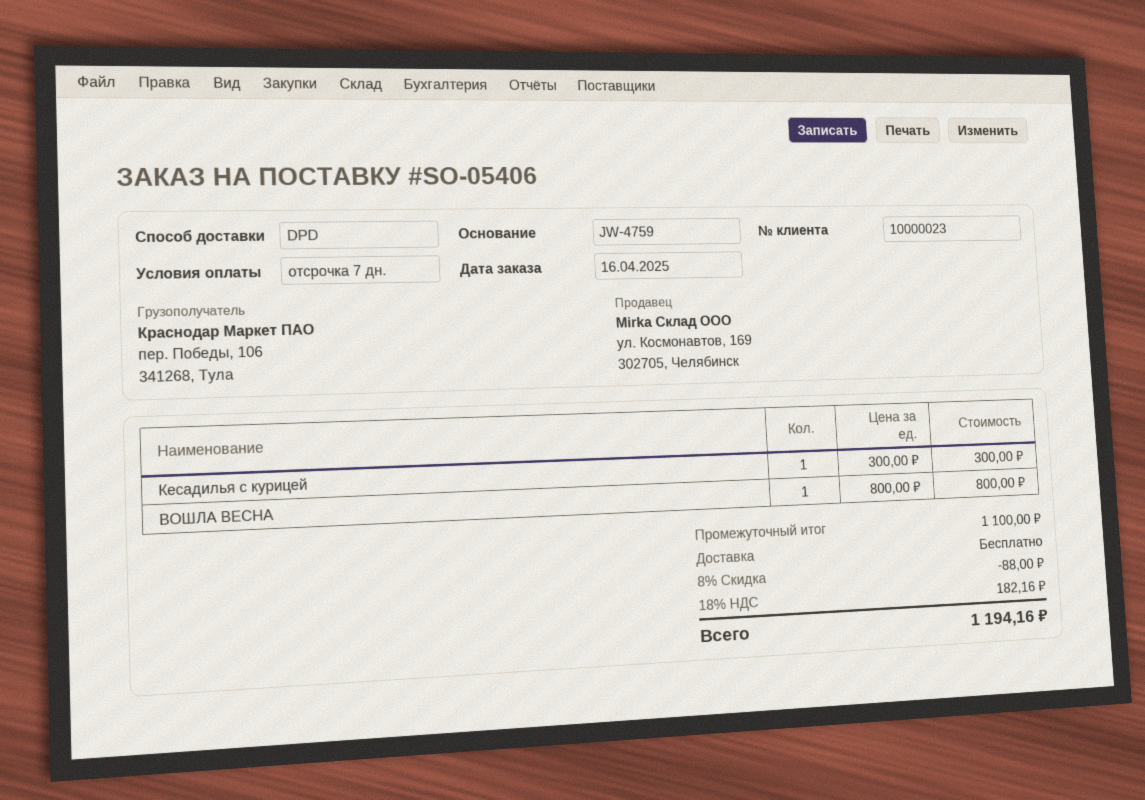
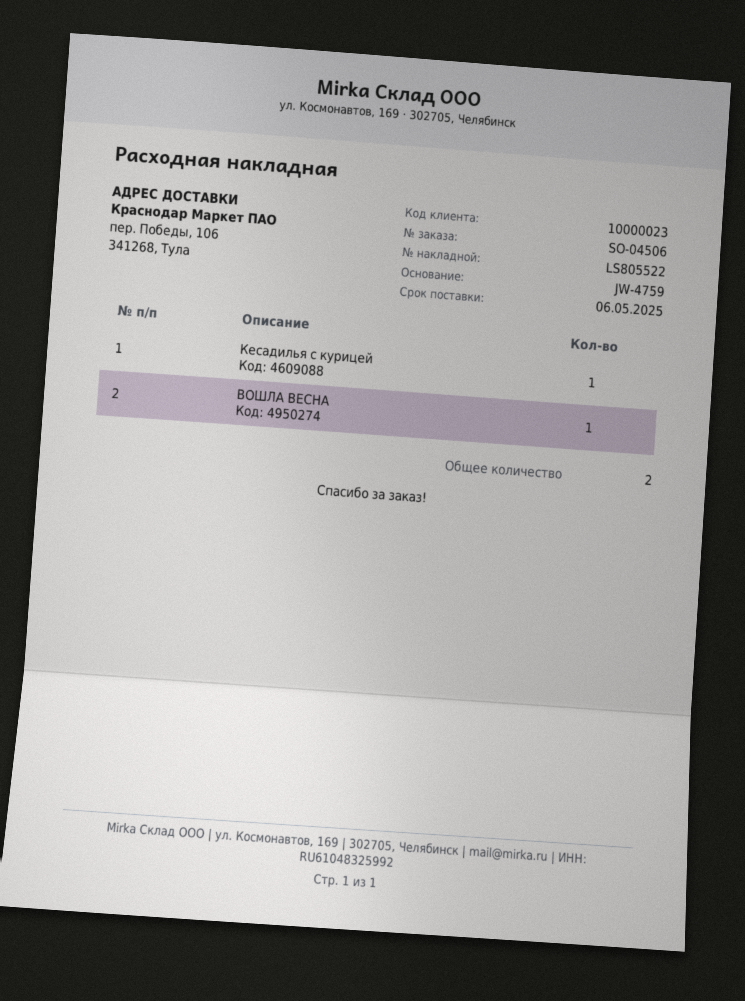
order number: SO-05406 -> SO-04506

